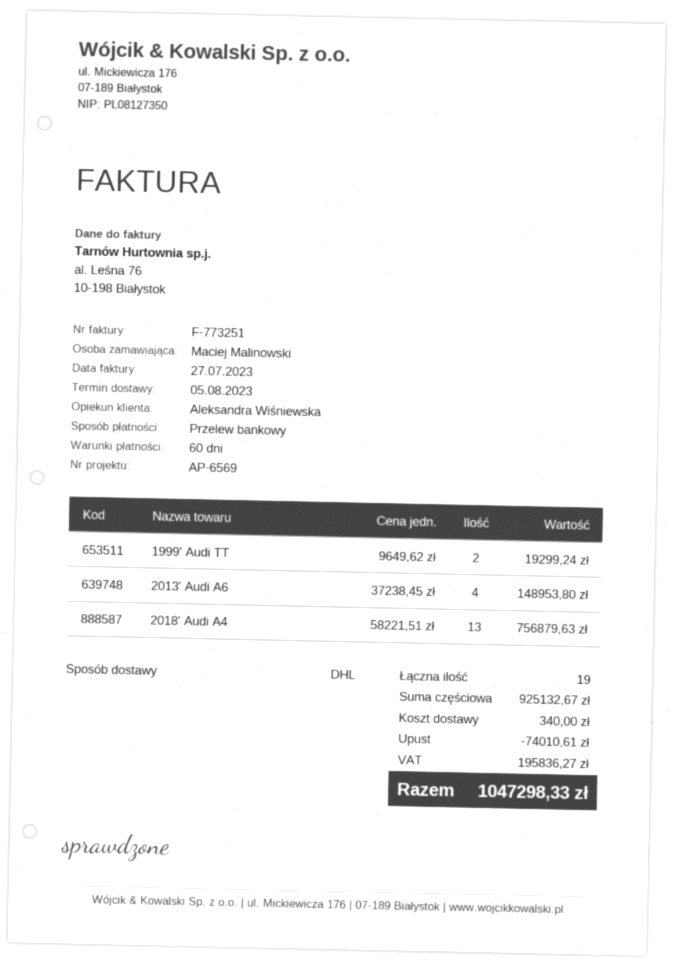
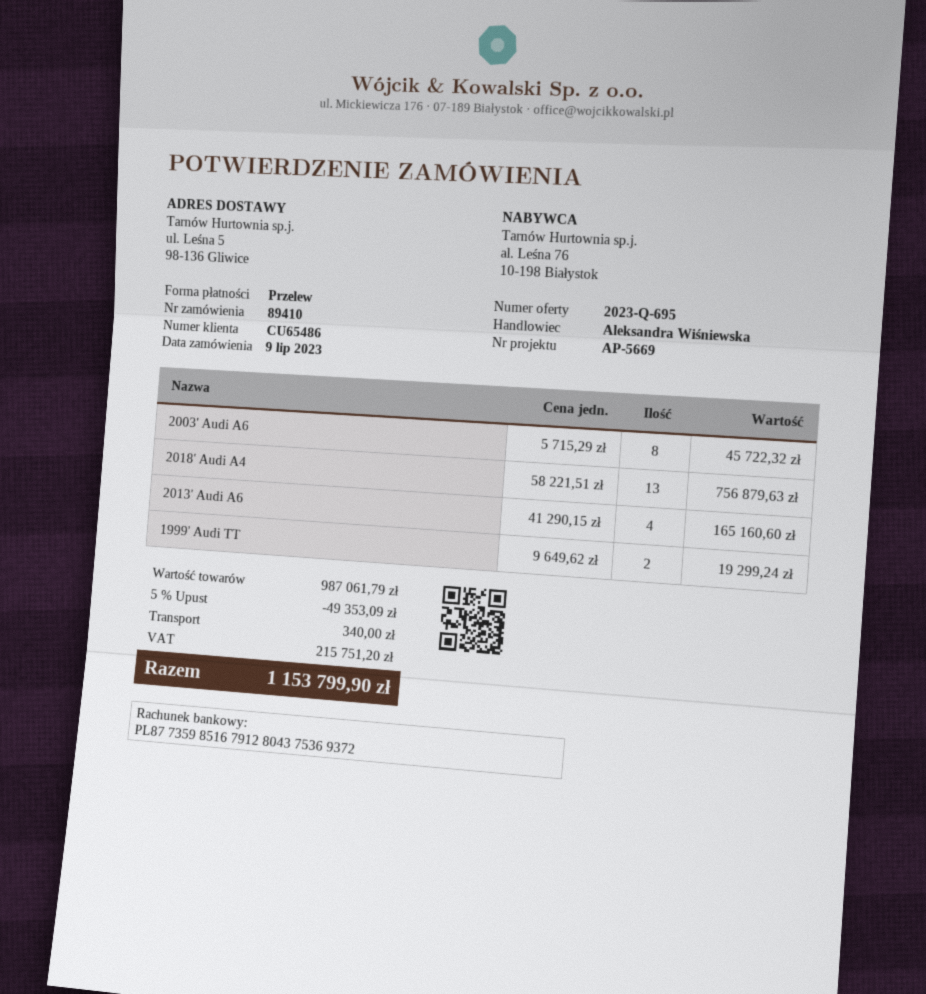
reference: AP-6569 -> AP-5669
2013' Audi A6: 4 x 37238.45 = 148953.80 -> 4 x 41290.15 = 165160.60
2003' Audi A6: none -> 8 x 5715.29 = 45722.32
subtotal: 925132.67 -> 987061.79
discount: 74010.61 -> 49353.09
tax: 195836.27 -> 215751.20
total: 1047298.33 -> 1153799.90

